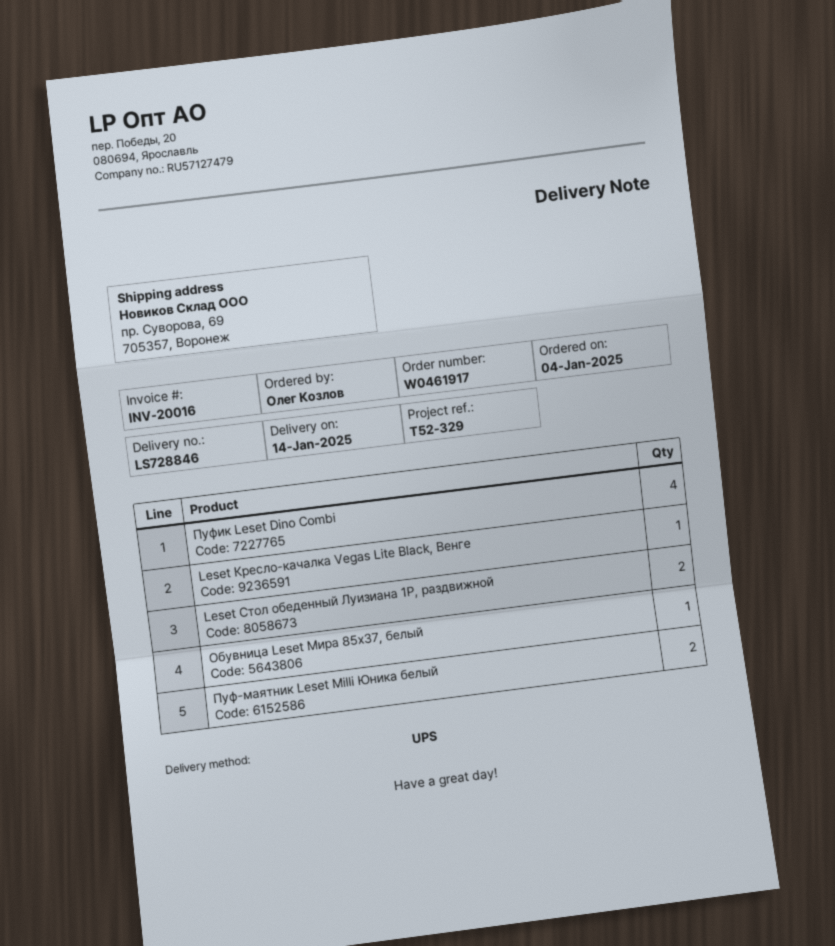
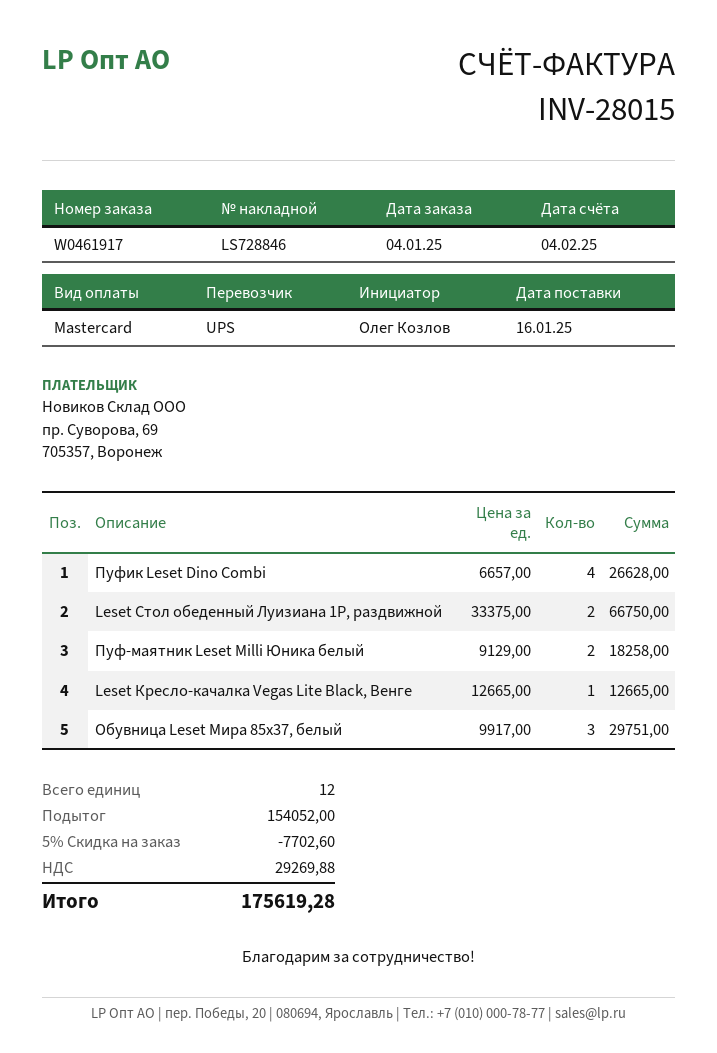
delivery date: 2025-01-14 -> 2025-01-16
invoice number: INV-20016 -> INV-28015
Обувница Leset Мира 85х37, белый: 1 -> 3

